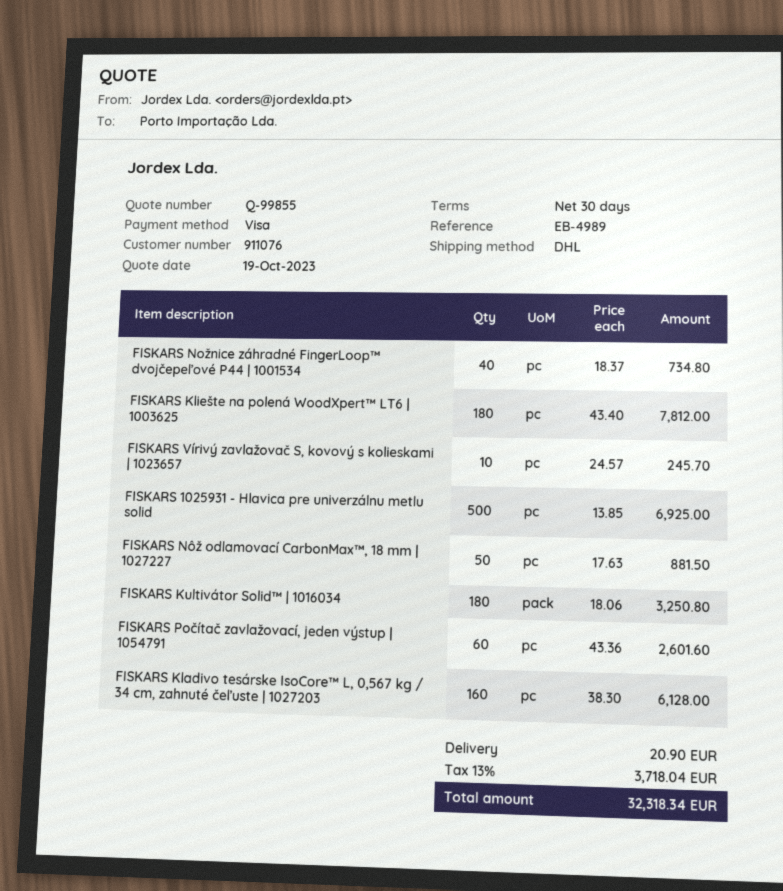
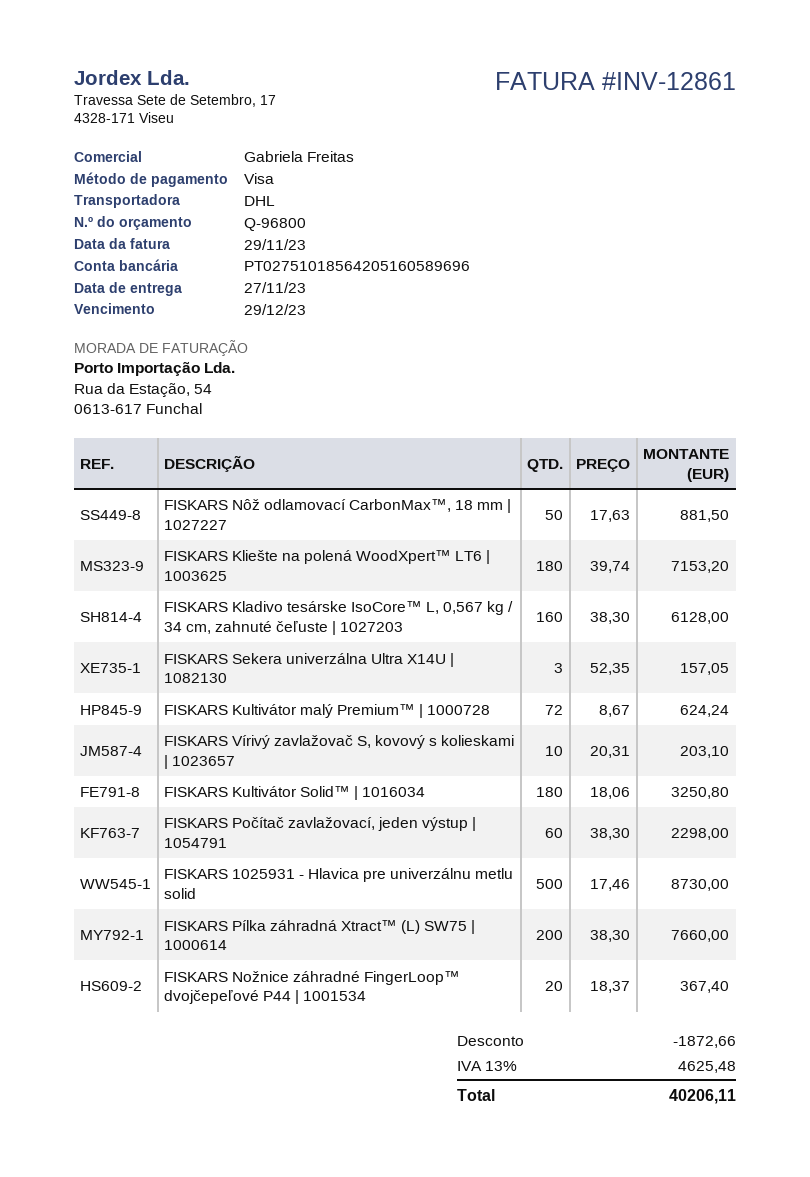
quote number: Q-99855 -> Q-96800
FISKARS Nožnice záhradné FingerLoop™ dvojčepeľové P44 | 1001534: 40 x 18.37 = 734.80 -> 20 x 18.37 = 367.40
FISKARS Kliešte na polená WoodXpert™ LT6 | 1003625: 180 x 43.40 = 7812.00 -> 180 x 39.74 = 7153.20
FISKARS Vírivý zavlažovač S, kovový s kolieskami | 1023657: 10 x 24.57 = 245.70 -> 10 x 20.31 = 203.10
FISKARS 1025931 - Hlavica pre univerzálnu metlu solid: 500 x 13.85 = 6925.00 -> 500 x 17.46 = 8730.00
FISKARS Počítač zavlažovací, jeden výstup | 1054791: 60 x 43.36 = 2601.60 -> 60 x 38.30 = 2298.00
FISKARS Sekera univerzálna Ultra X14U | 1082130: none -> 3 x 52.35 = 157.05
FISKARS Kultivátor malý Premium™ | 1000728: none -> 72 x 8.67 = 624.24
FISKARS Pílka záhradná Xtract™ (L) SW75 | 1000614: none -> 200 x 38.30 = 7660.00
discount: none -> 1872.66
shipping: 20.90 -> none
tax: 13% = 3718.04 -> 13% = 4625.48
total: 32318.34 -> 40206.11

